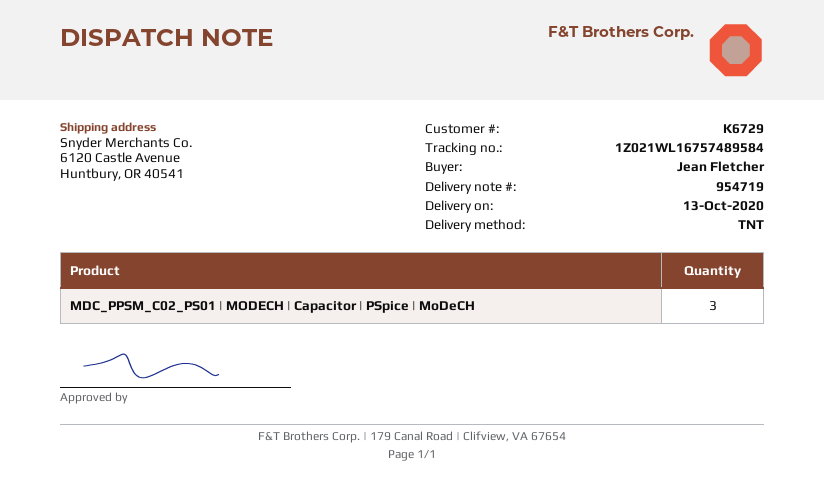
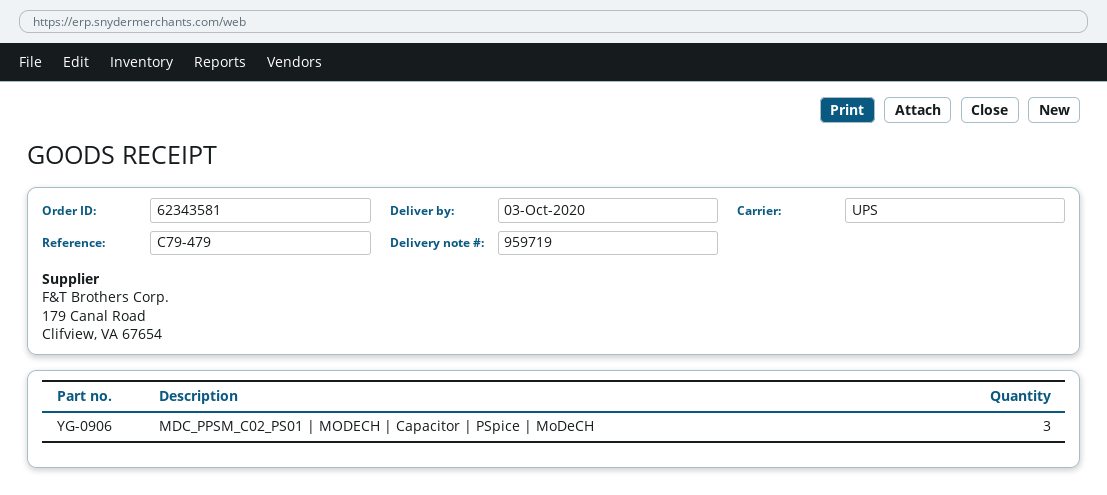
delivery note number: 954719 -> 959719
delivery date: 2020-10-13 -> 2020-10-03
shipping method: TNT -> UPS

